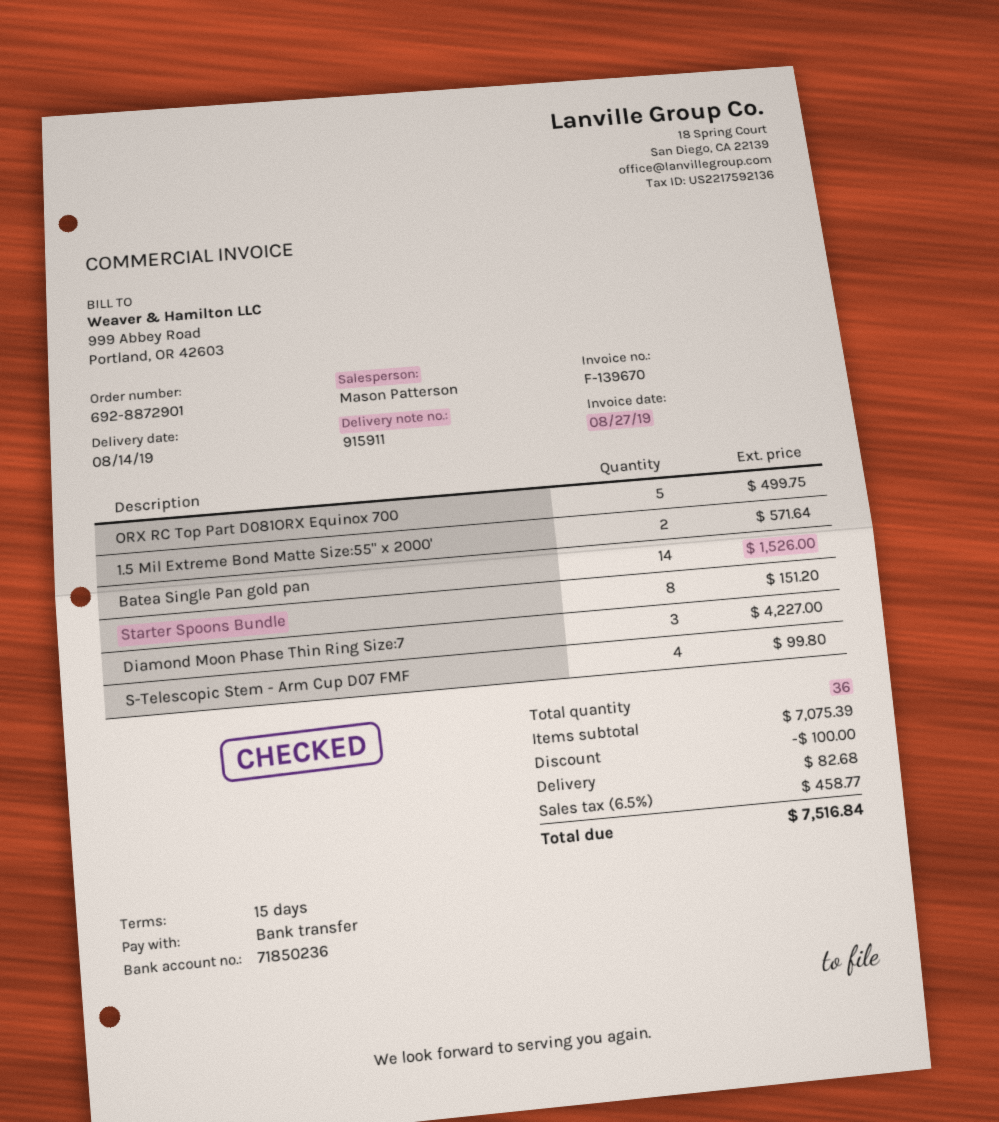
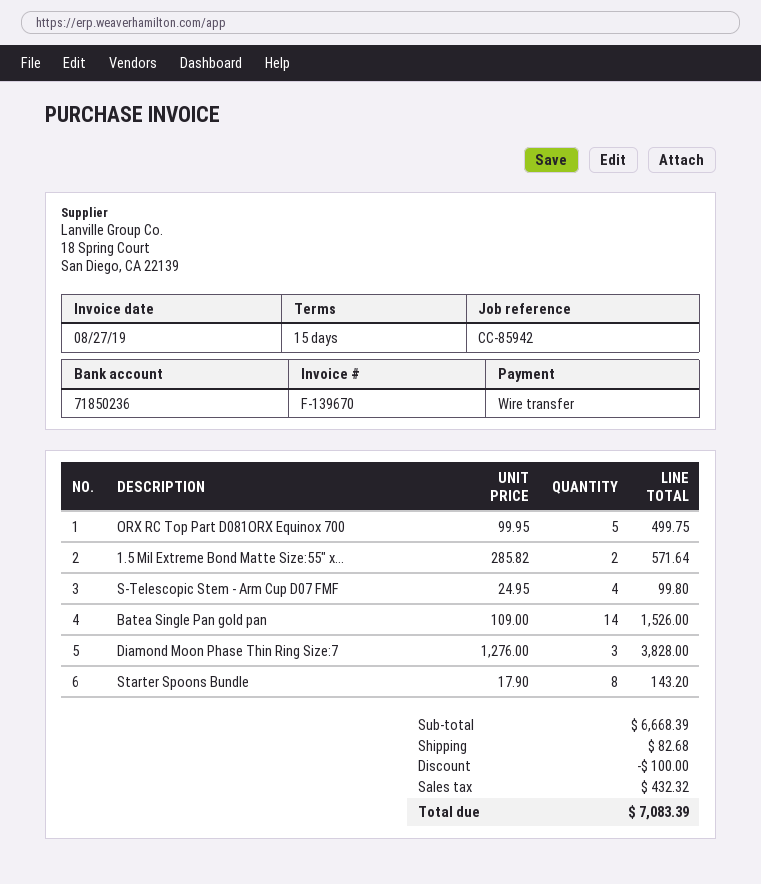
Starter Spoons Bundle: 8 for 151.20 -> 8 for 143.20
Diamond Moon Phase Thin Ring Size:7: 3 for 4227.00 -> 3 for 3828.00
subtotal: 7075.39 -> 6668.39
tax: 458.77 -> 432.32
total: 7516.84 -> 7083.39

